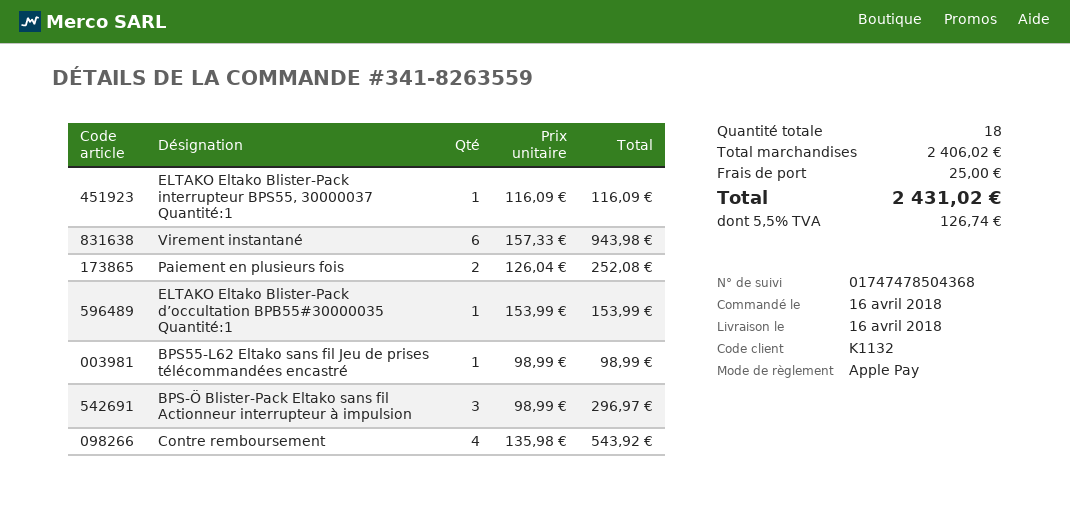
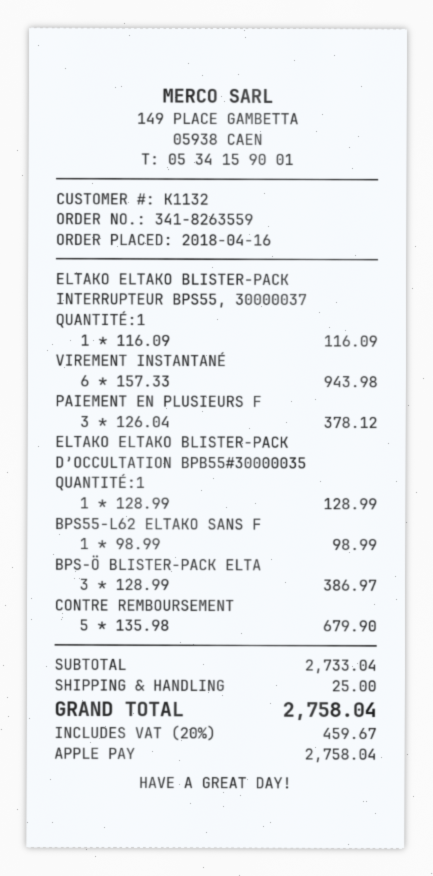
Paiement en plusieurs fois: 2 x 126.04 = 252.08 -> 3 x 126.04 = 378.12
ELTAKO Eltako Blister-Pack d’occultation BPB55#30000035 Quantité:1: 1 x 153.99 = 153.99 -> 1 x 128.99 = 128.99
BPS-Ö Blister-Pack Eltako sans fil Actionneur interrupteur à impulsion: 3 x 98.99 = 296.97 -> 3 x 128.99 = 386.97
Contre remboursement: 4 x 135.98 = 543.92 -> 5 x 135.98 = 679.90
subtotal: 2406.02 -> 2733.04
tax: 5.5% = 126.74 -> 20% = 459.67
total: 2431.02 -> 2758.04

